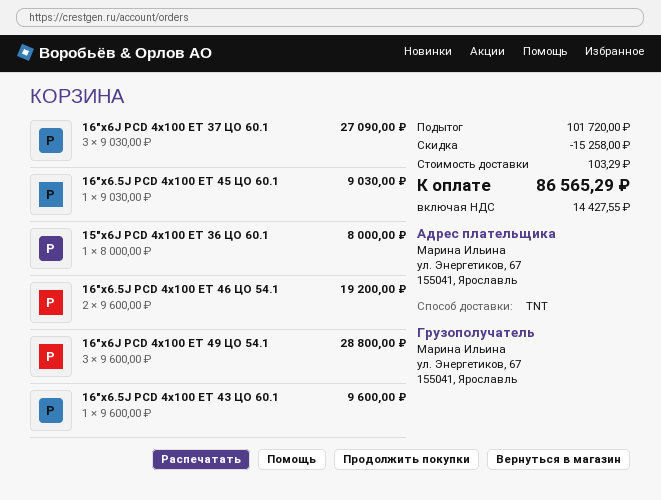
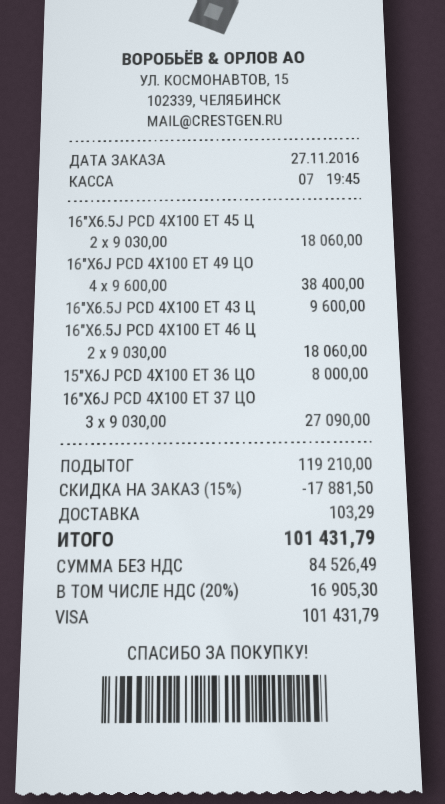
16"x6.5J PCD 4x100 ЕТ 45 ЦО 60.1: 1 x 9030.00 = 9030.00 -> 2 x 9030.00 = 18060.00
16"x6.5J PCD 4x100 ЕТ 46 ЦО 54.1: 2 x 9600.00 = 19200.00 -> 2 x 9030.00 = 18060.00
16"x6J PCD 4x100 ЕТ 49 ЦО 54.1: 3 x 9600.00 = 28800.00 -> 4 x 9600.00 = 38400.00
subtotal: 101720.00 -> 119210.00
discount: 15258.00 -> 17881.50
tax: 14427.55 -> 16905.30
total: 86565.29 -> 101431.79

